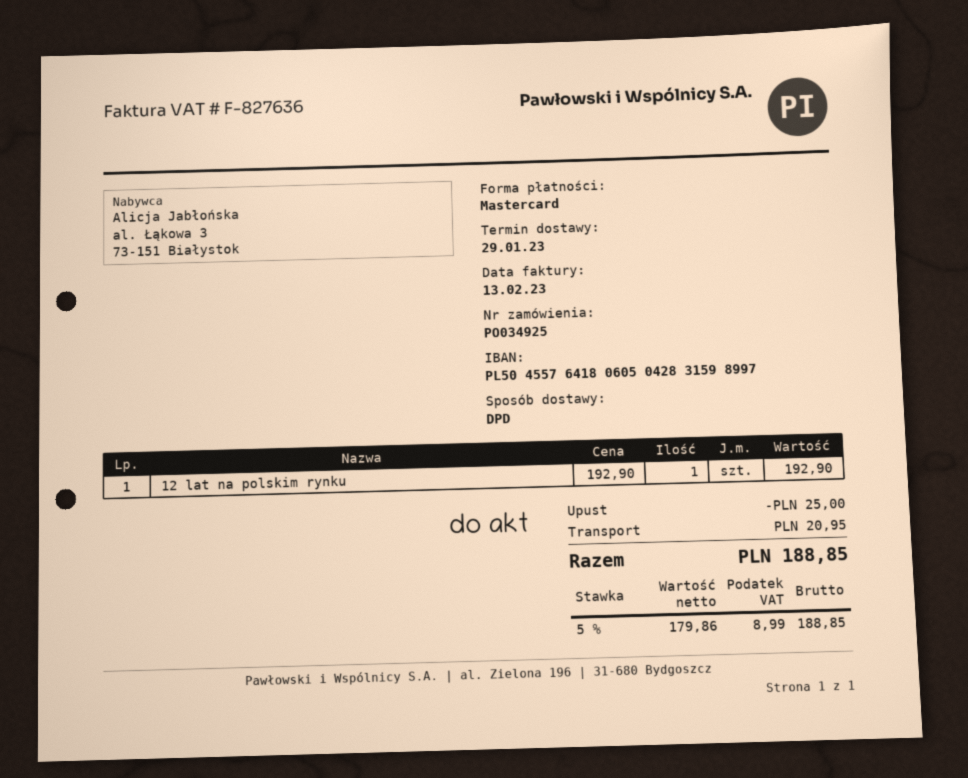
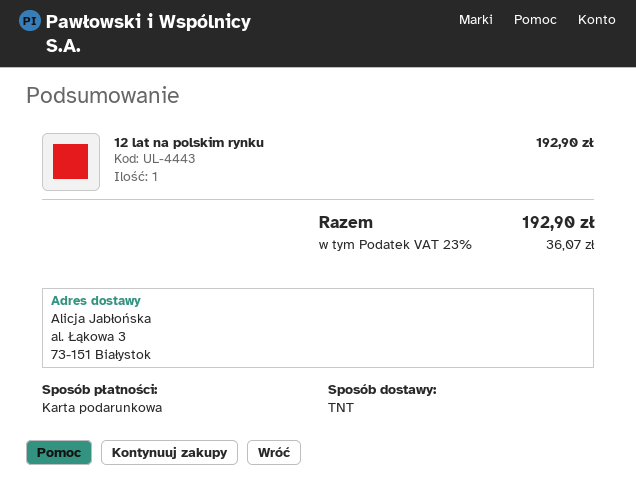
payment method: Mastercard -> gift card
shipping method: DPD -> TNT
discount: 25.00 -> none
shipping: 20.95 -> none
tax: 5% = 8.99 -> 23% = 36.07
total: 188.85 -> 192.90

